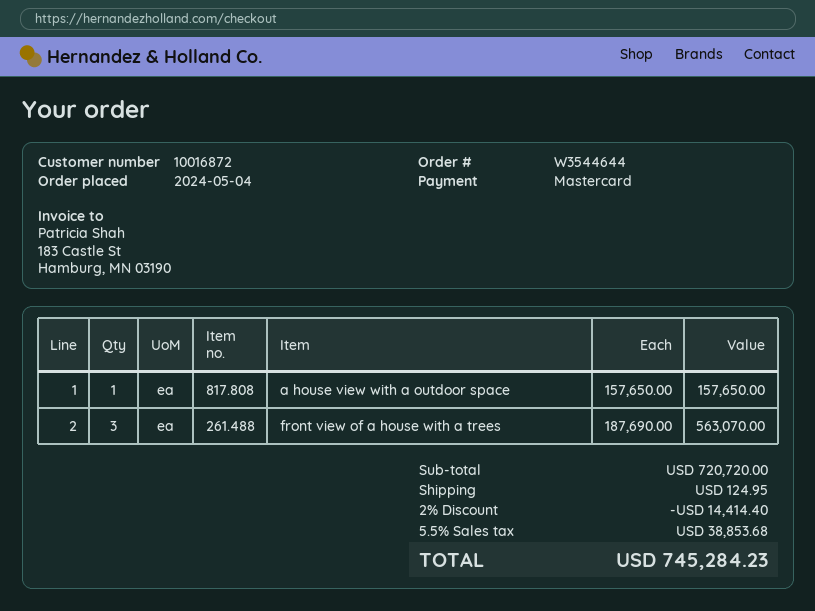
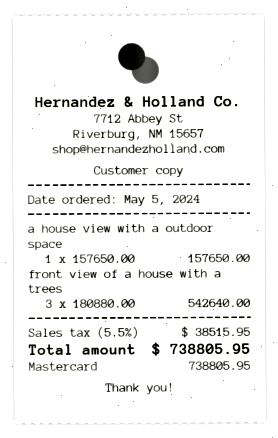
order date: 2024-05-04 -> 2024-05-05
front view of a house with a trees: 3 x 187690.00 = 563070.00 -> 3 x 180880.00 = 542640.00
discount: 2% = 14414.40 -> none
shipping: 124.95 -> none
tax: 5.5% = 38853.68 -> 5.5% = 38515.95
total: 745284.23 -> 738805.95

